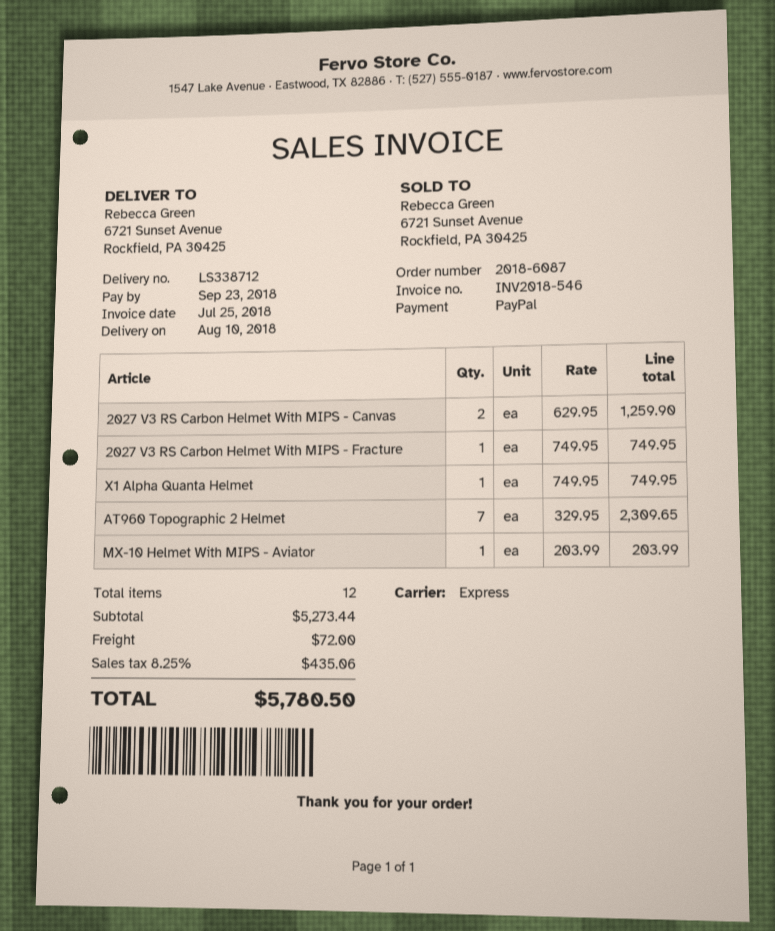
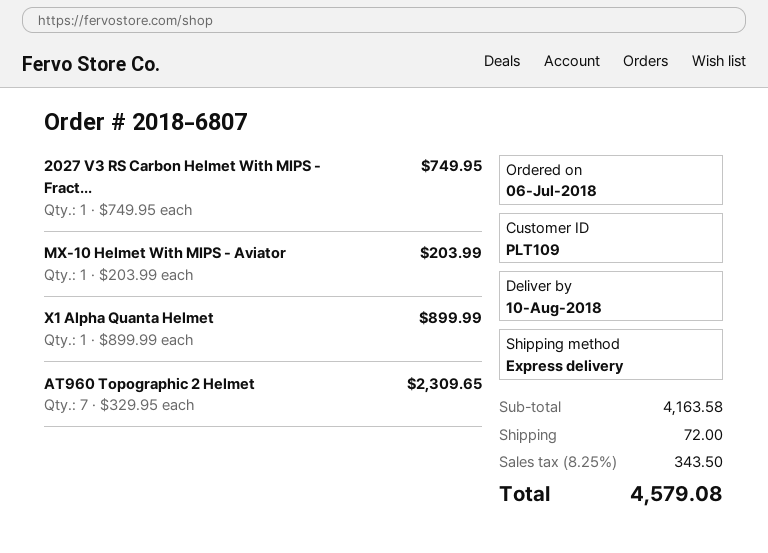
order number: 2018-6087 -> 2018-6807
2027 V3 RS Carbon Helmet With MIPS - Canvas: 2 x 629.95 = 1259.90 -> none
X1 Alpha Quanta Helmet: 1 x 749.95 = 749.95 -> 1 x 899.99 = 899.99
subtotal: 5273.44 -> 4163.58
tax: 8.25% = 435.06 -> 8.25% = 343.50
total: 5780.50 -> 4579.08

